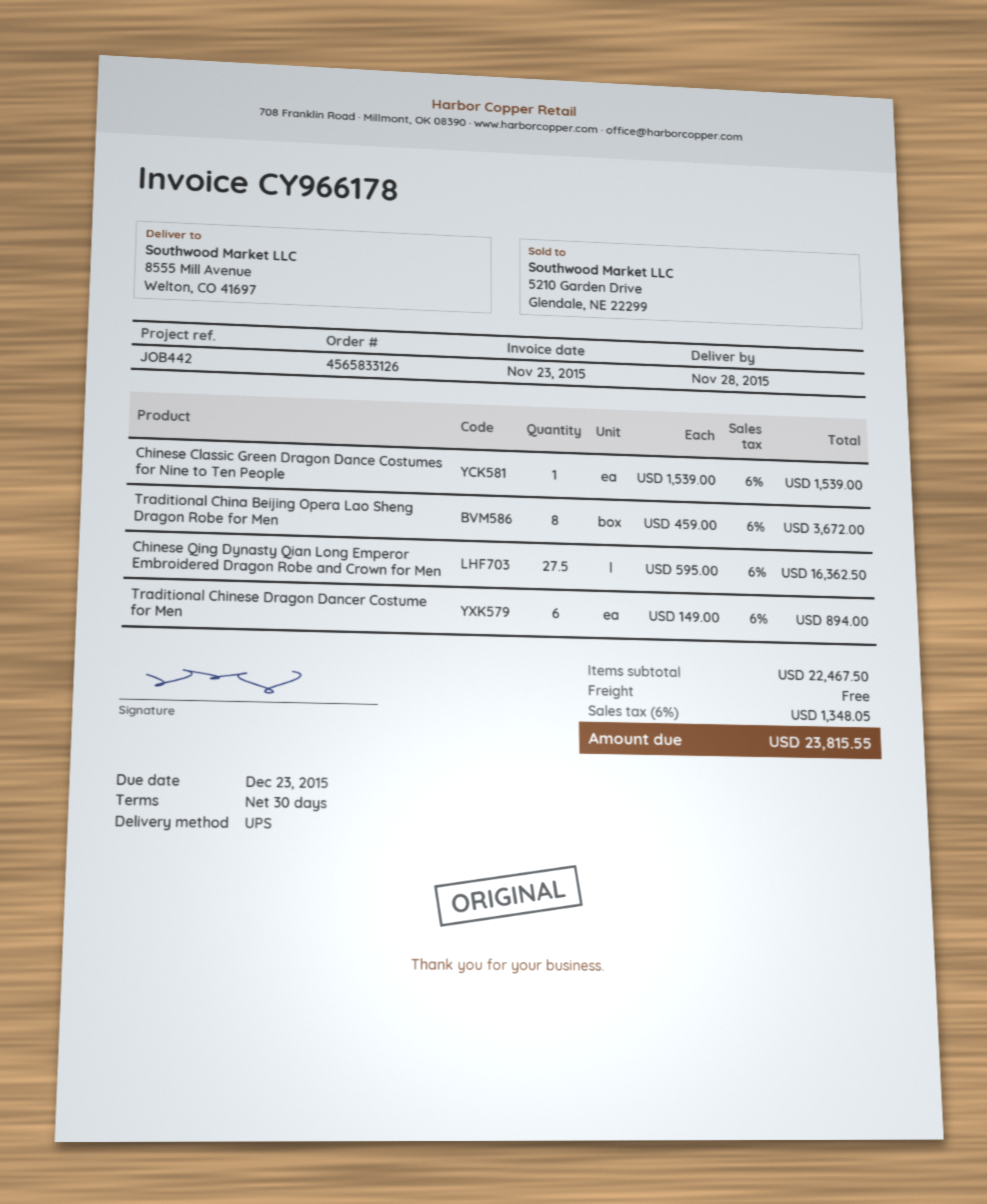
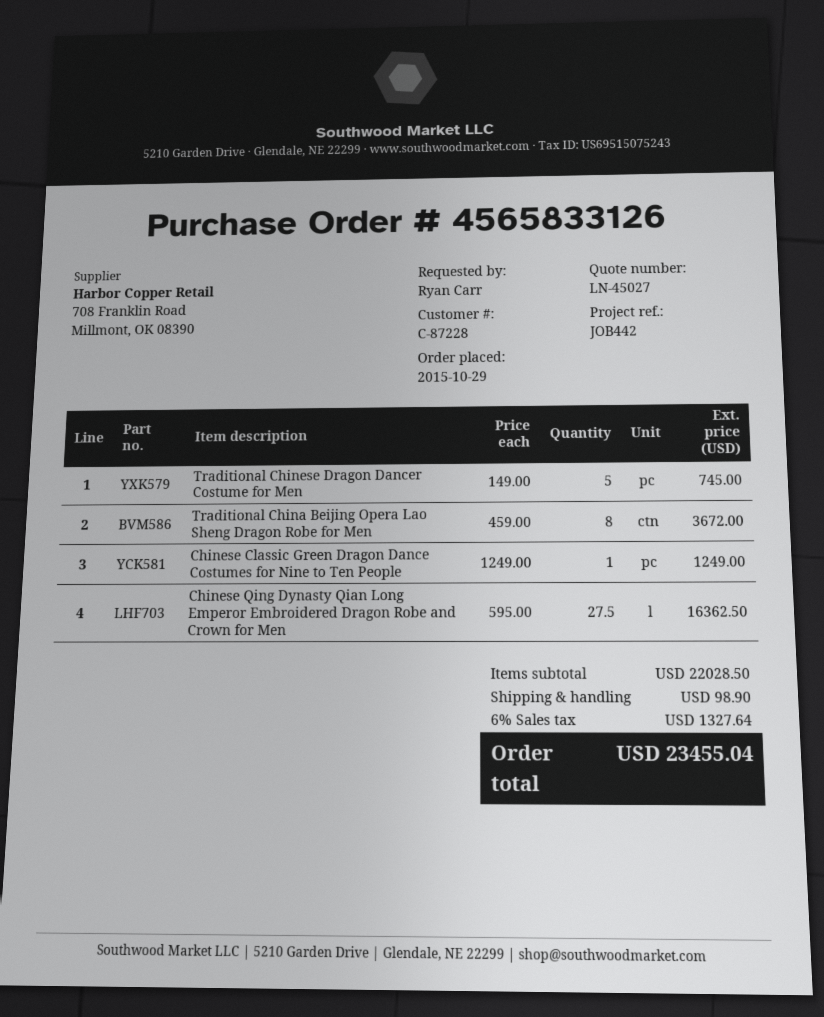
Chinese Classic Green Dragon Dance Costumes for Nine to Ten People: 1 x 1539.00 = 1539.00 -> 1 x 1249.00 = 1249.00
Traditional Chinese Dragon Dancer Costume for Men: 6 x 149.00 = 894.00 -> 5 x 149.00 = 745.00
subtotal: 22467.50 -> 22028.50
shipping: 0.00 -> 98.90
tax: 6% = 1348.05 -> 6% = 1327.64
total: 23815.55 -> 23455.04

